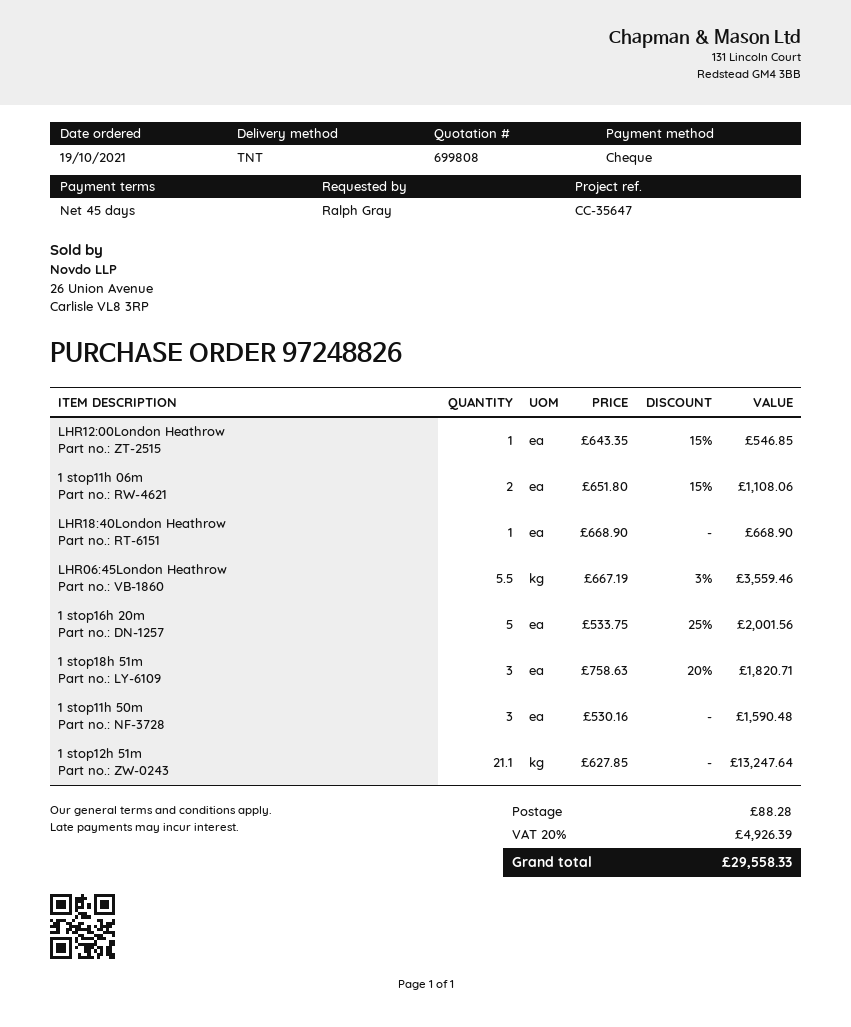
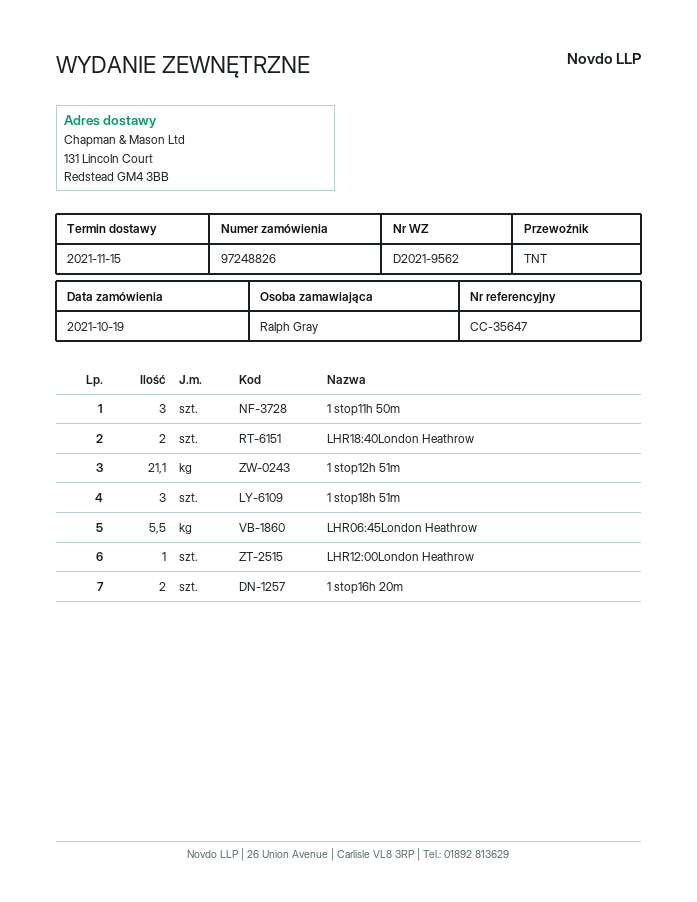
1 stop11h 06m: 2 -> none
LHR18:40London Heathrow: 1 -> 2
1 stop16h 20m: 5 -> 2

